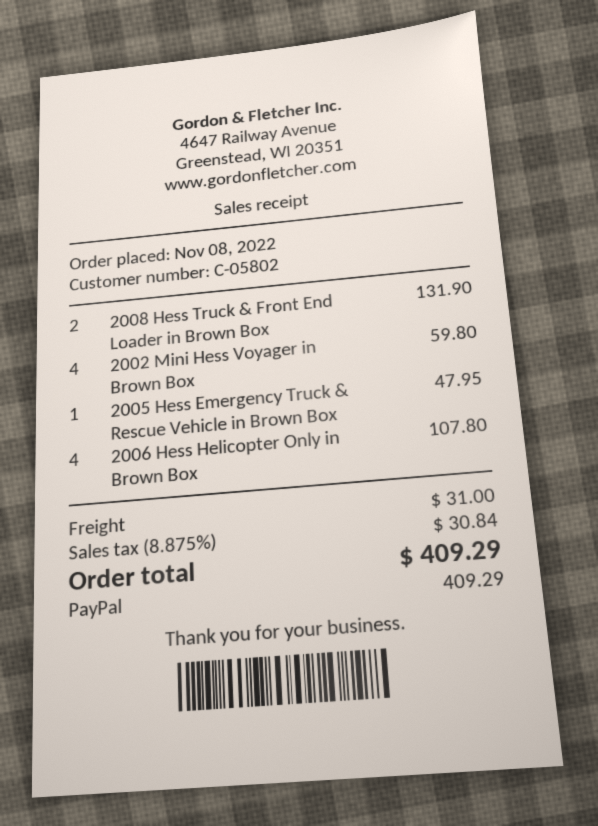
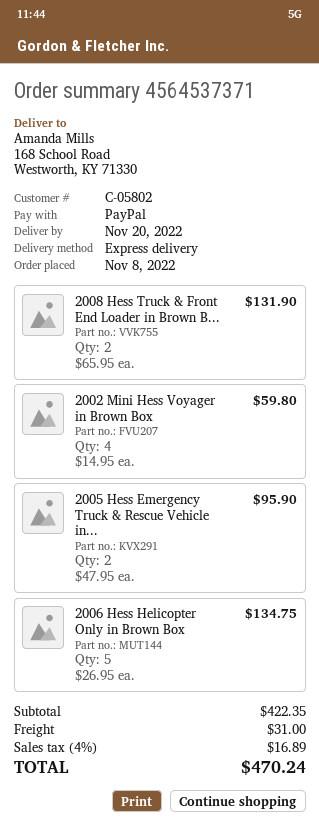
2005 Hess Emergency Truck & Rescue Vehicle in Brown Box: 1 for 47.95 -> 2 for 95.90
2006 Hess Helicopter Only in Brown Box: 4 for 107.80 -> 5 for 134.75
tax: 8.875% = 30.84 -> 4% = 16.89
total: 409.29 -> 470.24

